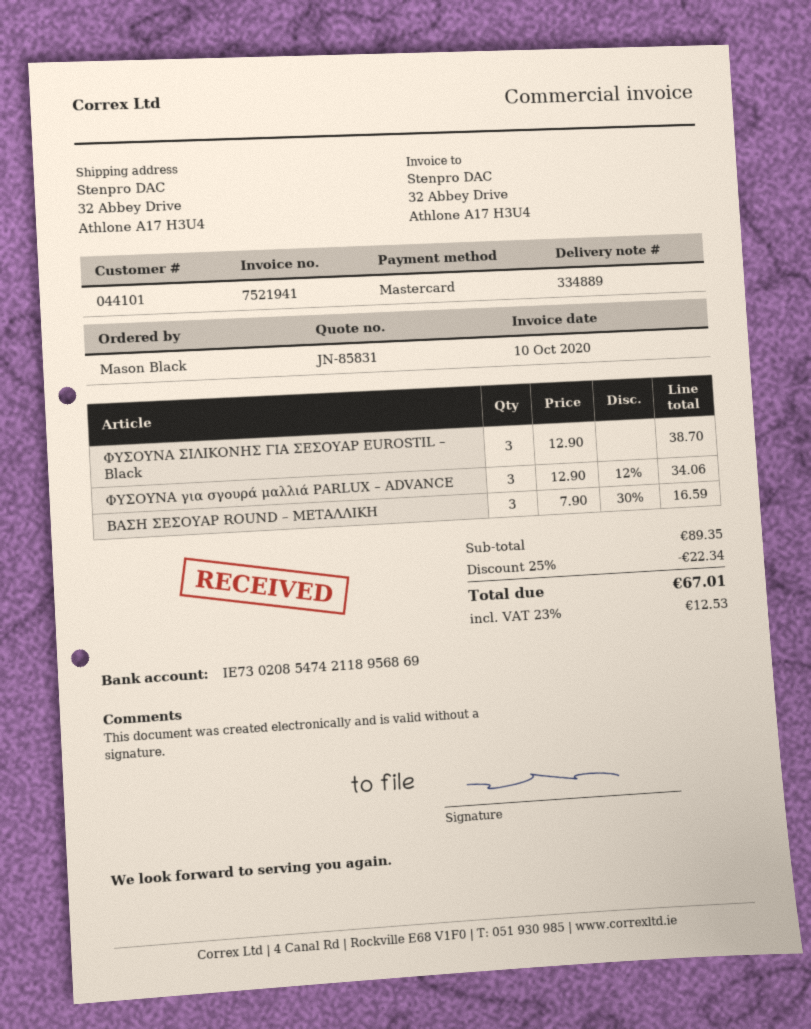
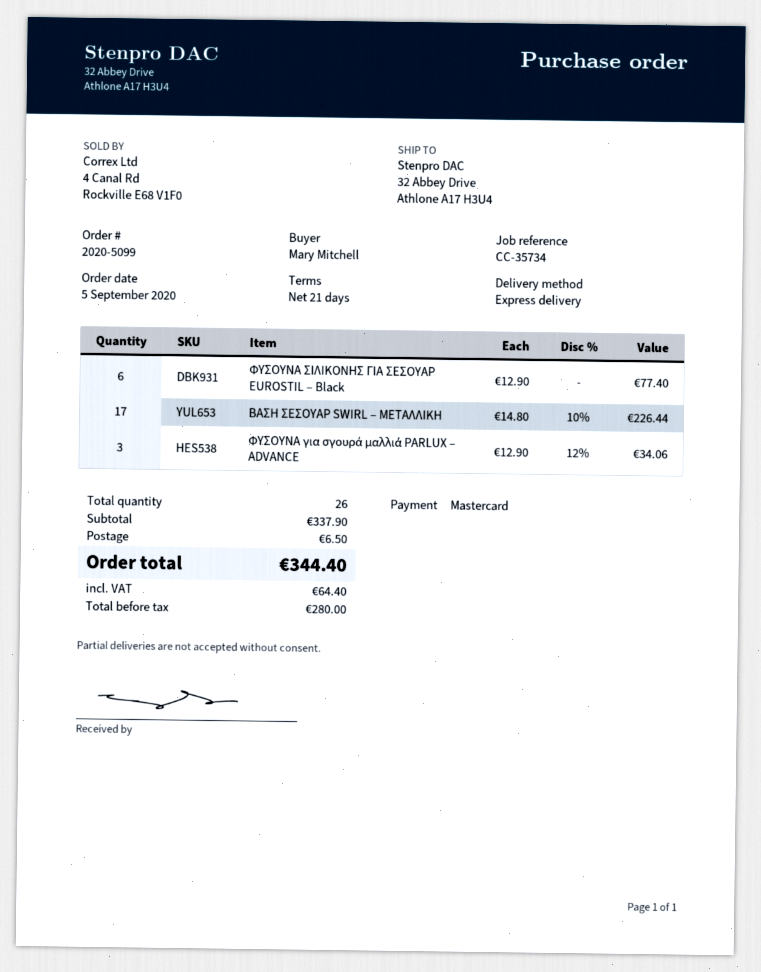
ordered by: Mason Black -> Mary Mitchell
ΦΥΣΟΥΝΑ ΣΙΛΙΚΟΝΗΣ ΓΙΑ ΣΕΣΟΥΑΡ EUROSTIL – Black: 3 x 12.90 = 38.70 -> 6 x 12.90 = 77.40
ΒΑΣΗ ΣΕΣΟΥΑΡ ROUND – ΜΕΤΑΛΛΙΚΗ: 3 x 7.90 - 30% = 16.59 -> none
ΒΑΣΗ ΣΕΣΟΥΑΡ SWIRL – ΜΕΤΑΛΛΙΚΗ: none -> 17 x 14.80 - 10% = 226.44
subtotal: 89.35 -> 337.90
discount: 25% = 22.34 -> none
shipping: none -> 6.50
tax: 12.53 -> 64.40
total: 67.01 -> 344.40

